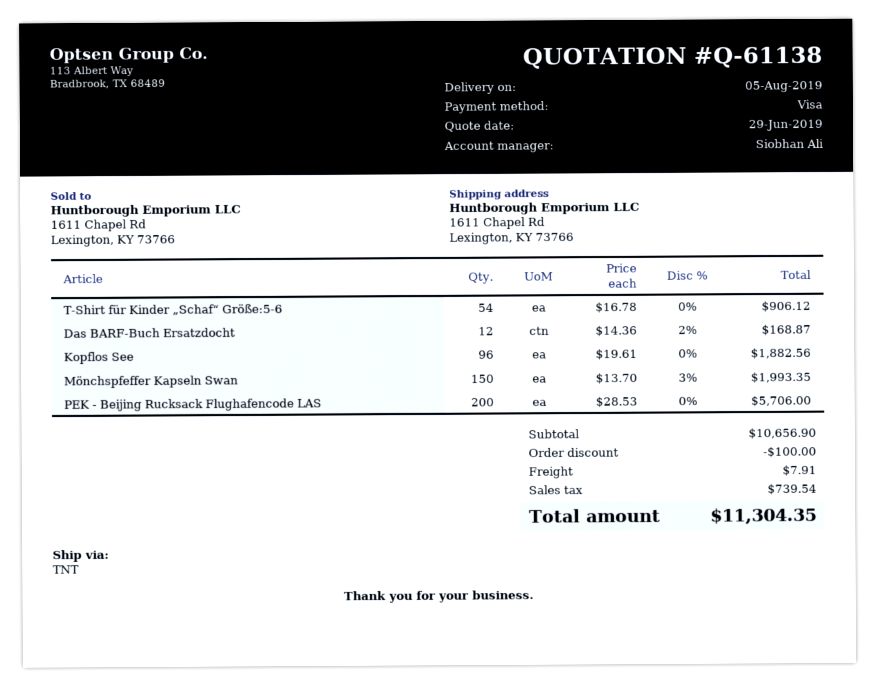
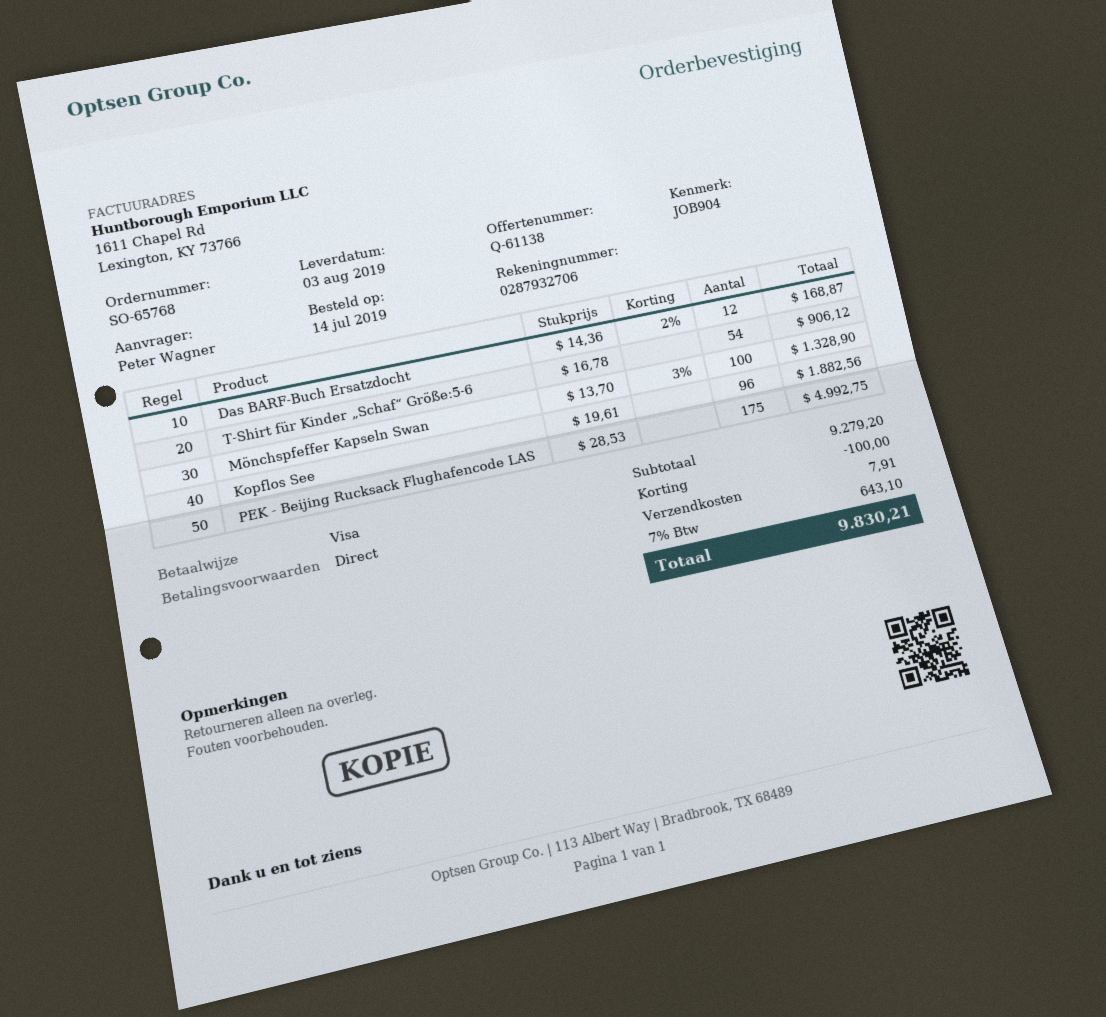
delivery date: 2019-08-05 -> 2019-08-03
Mönchspfeffer Kapseln Swan: 150 x 13.70 - 3% = 1993.35 -> 100 x 13.70 - 3% = 1328.90
PEK - Beijing Rucksack Flughafencode LAS: 200 x 28.53 = 5706.00 -> 175 x 28.53 = 4992.75
subtotal: 10656.90 -> 9279.20
tax: 739.54 -> 643.10
total: 11304.35 -> 9830.21

